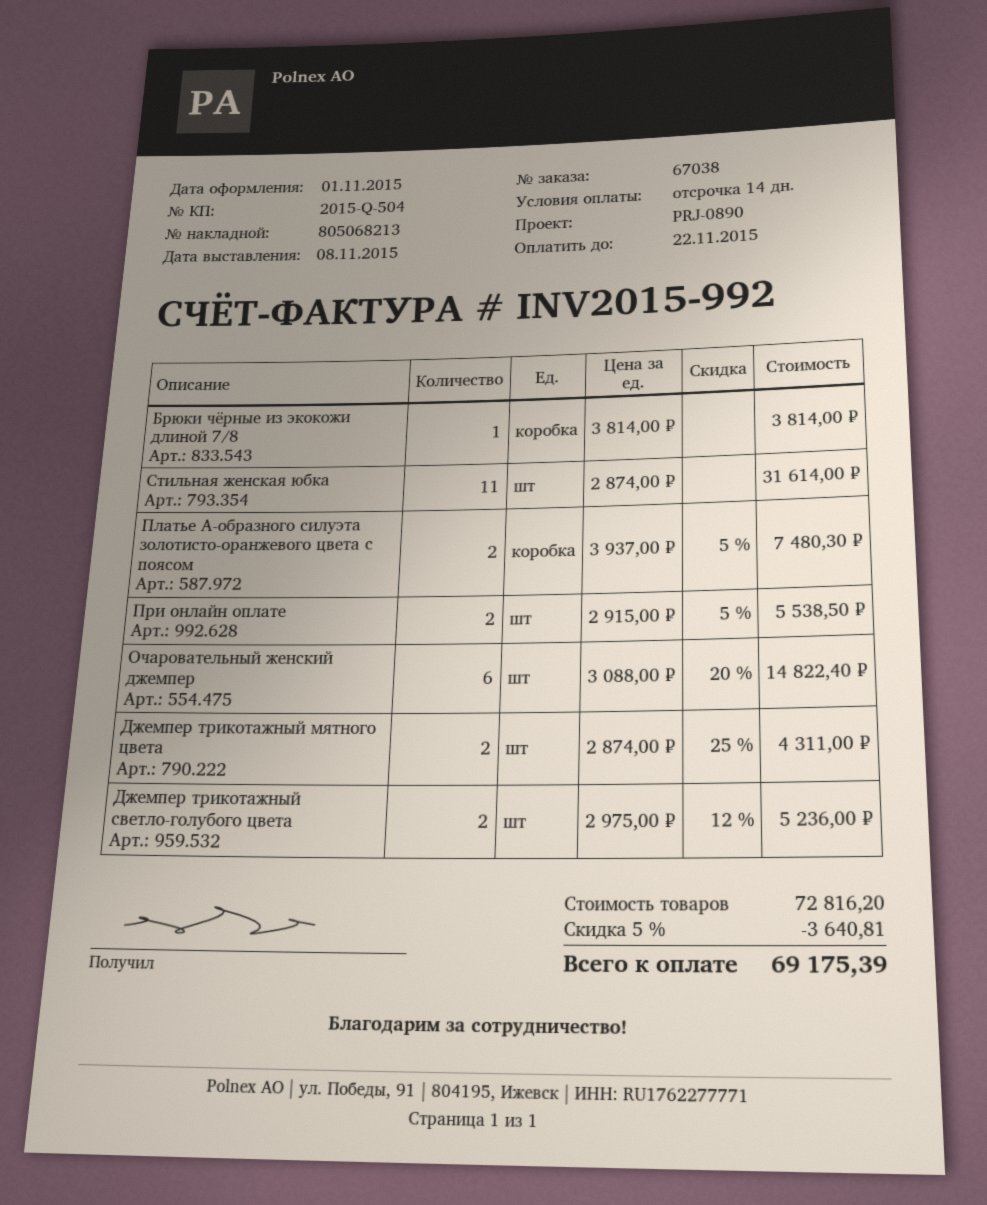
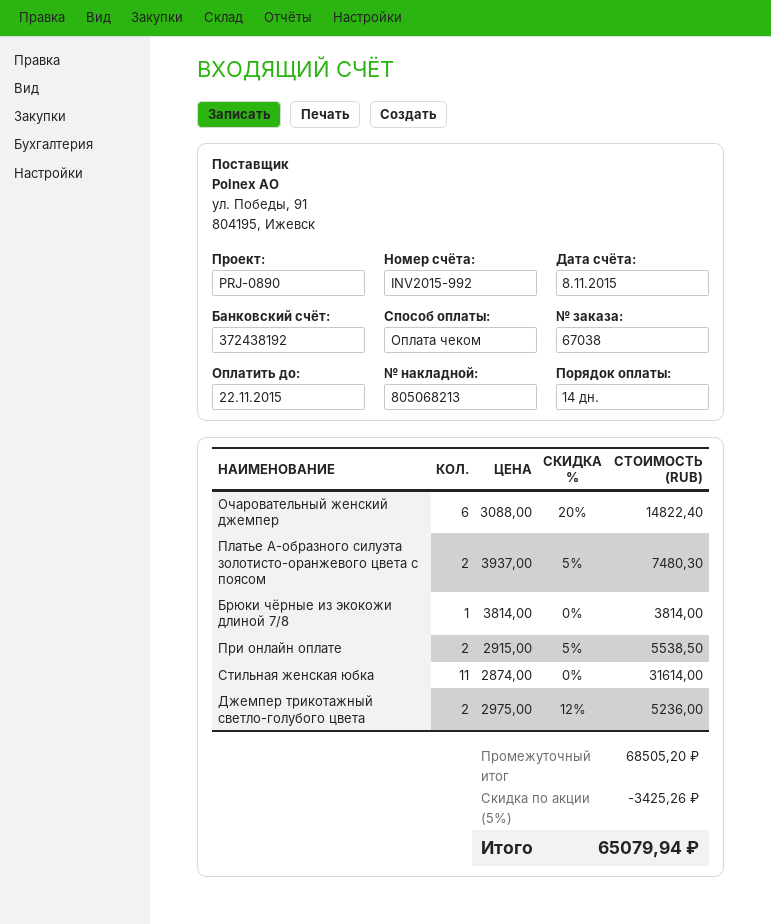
Джемпер трикотажный мятного цвета: 2 x 2874.00 - 25% = 4311.00 -> none
subtotal: 72816.20 -> 68505.20
discount: 5% = 3640.81 -> 5% = 3425.26
total: 69175.39 -> 65079.94

